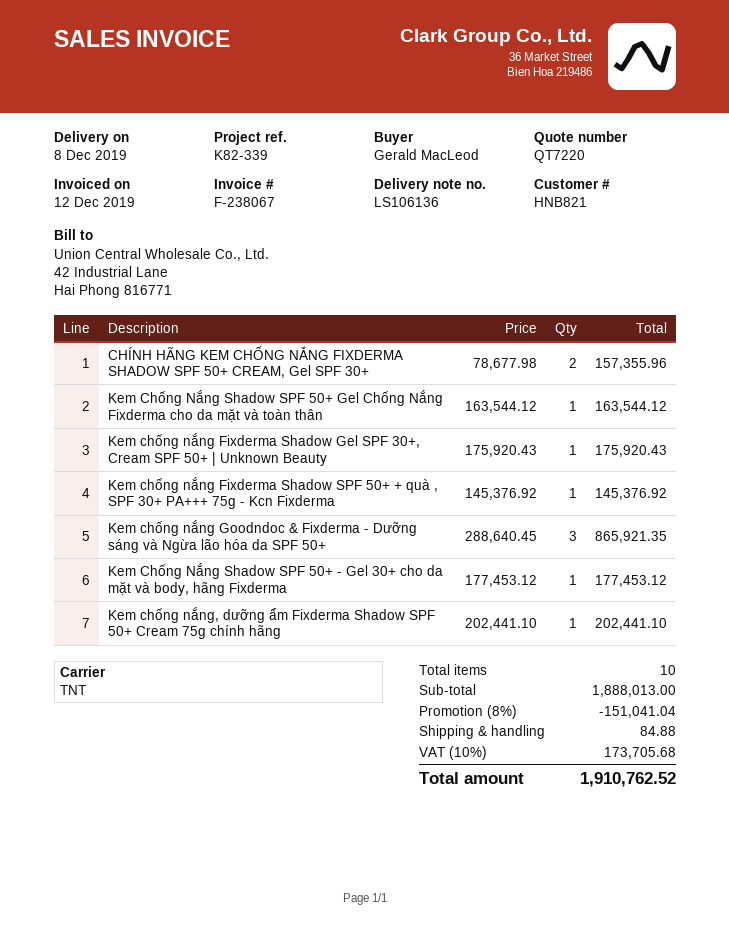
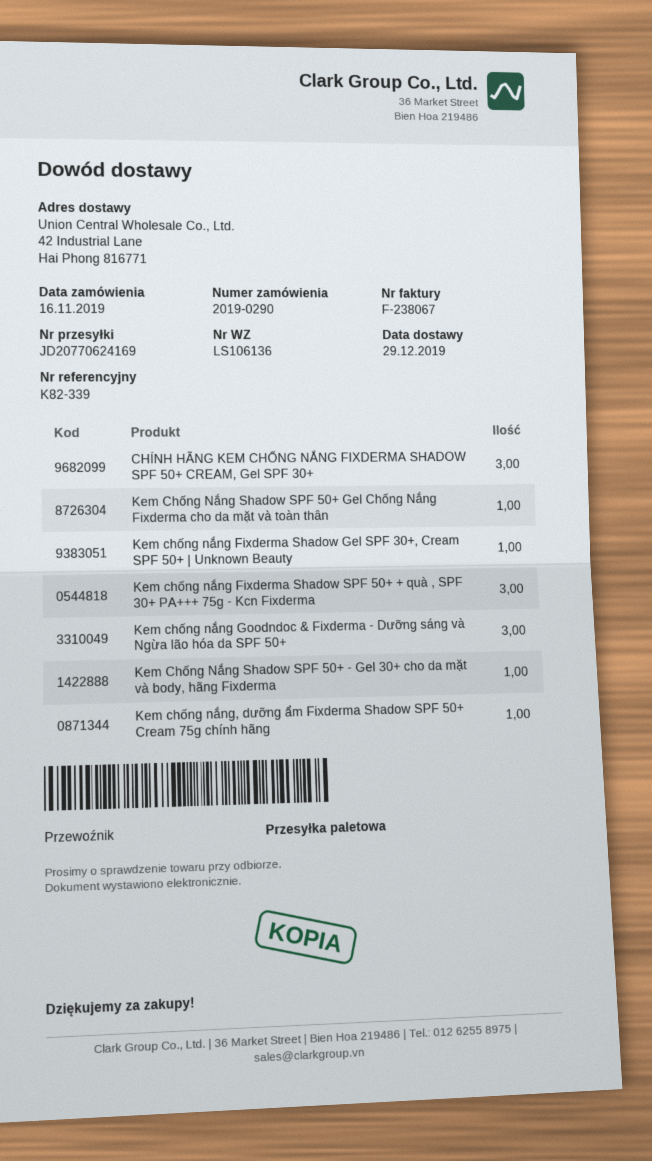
delivery date: 2019-12-08 -> 2019-12-29
shipping method: TNT -> pallet freight
CHÍNH HÃNG KEM CHỐNG NẮNG FIXDERMA SHADOW SPF 50+ CREAM, Gel SPF 30+: 2 -> 3
Kem chống nắng Fixderma Shadow SPF 50+ + quà , SPF 30+ PA+++ 75g - Kcn Fixderma: 1 -> 3

